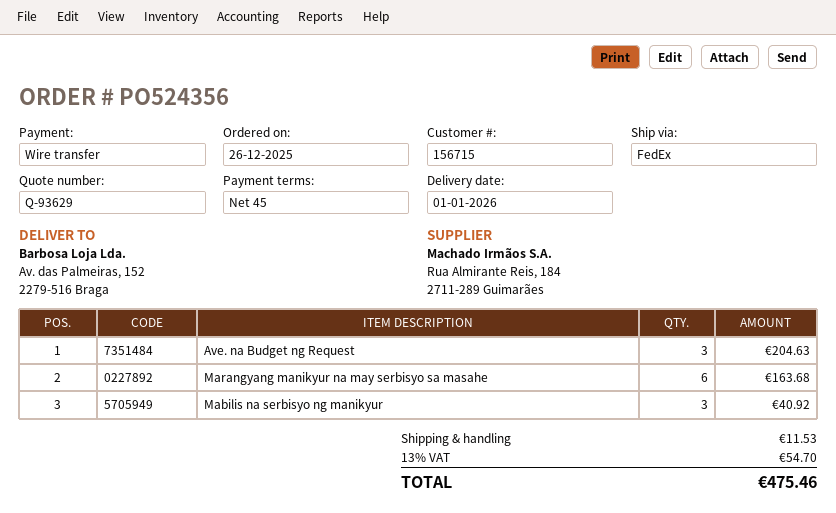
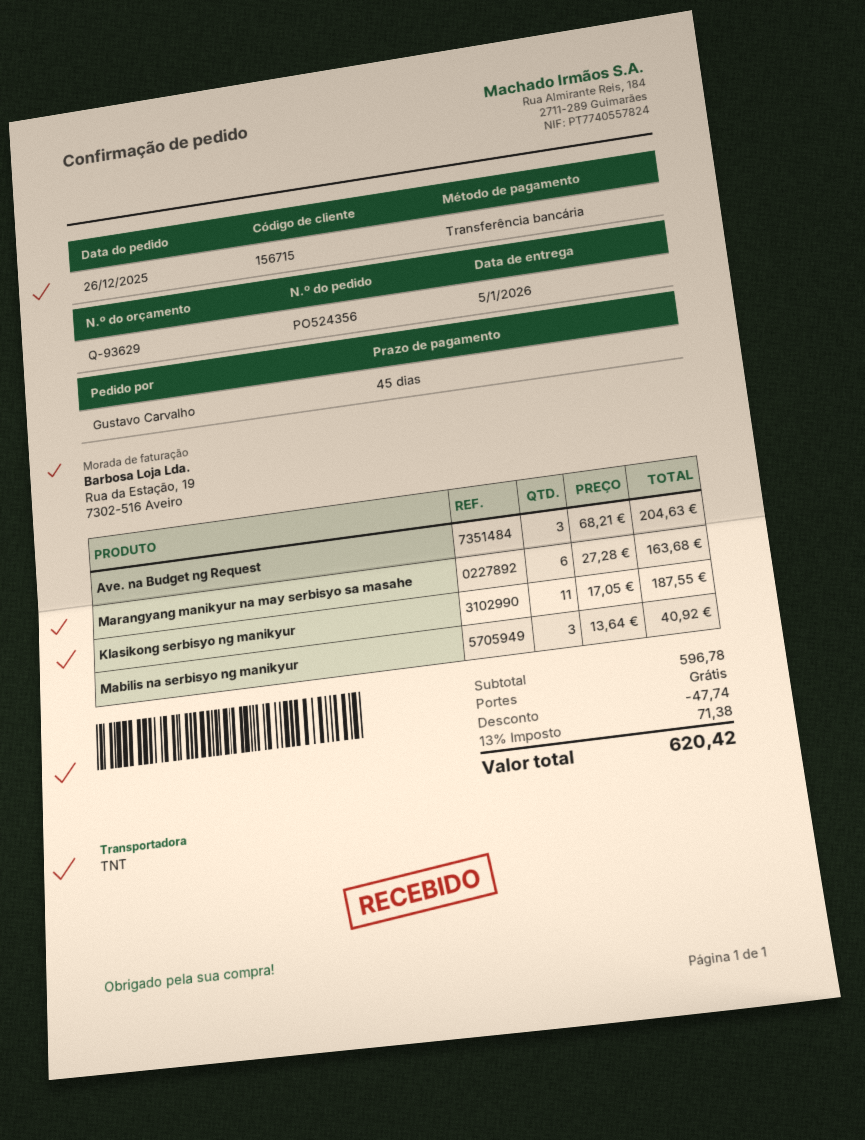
delivery date: 2026-01-01 -> 2026-01-05
shipping method: FedEx -> TNT
Klasikong serbisyo ng manikyur: none -> 11 for 187.55
discount: none -> 47.74
shipping: 11.53 -> 0.00
tax: 13% = 54.70 -> 13% = 71.38
total: 475.46 -> 620.42

